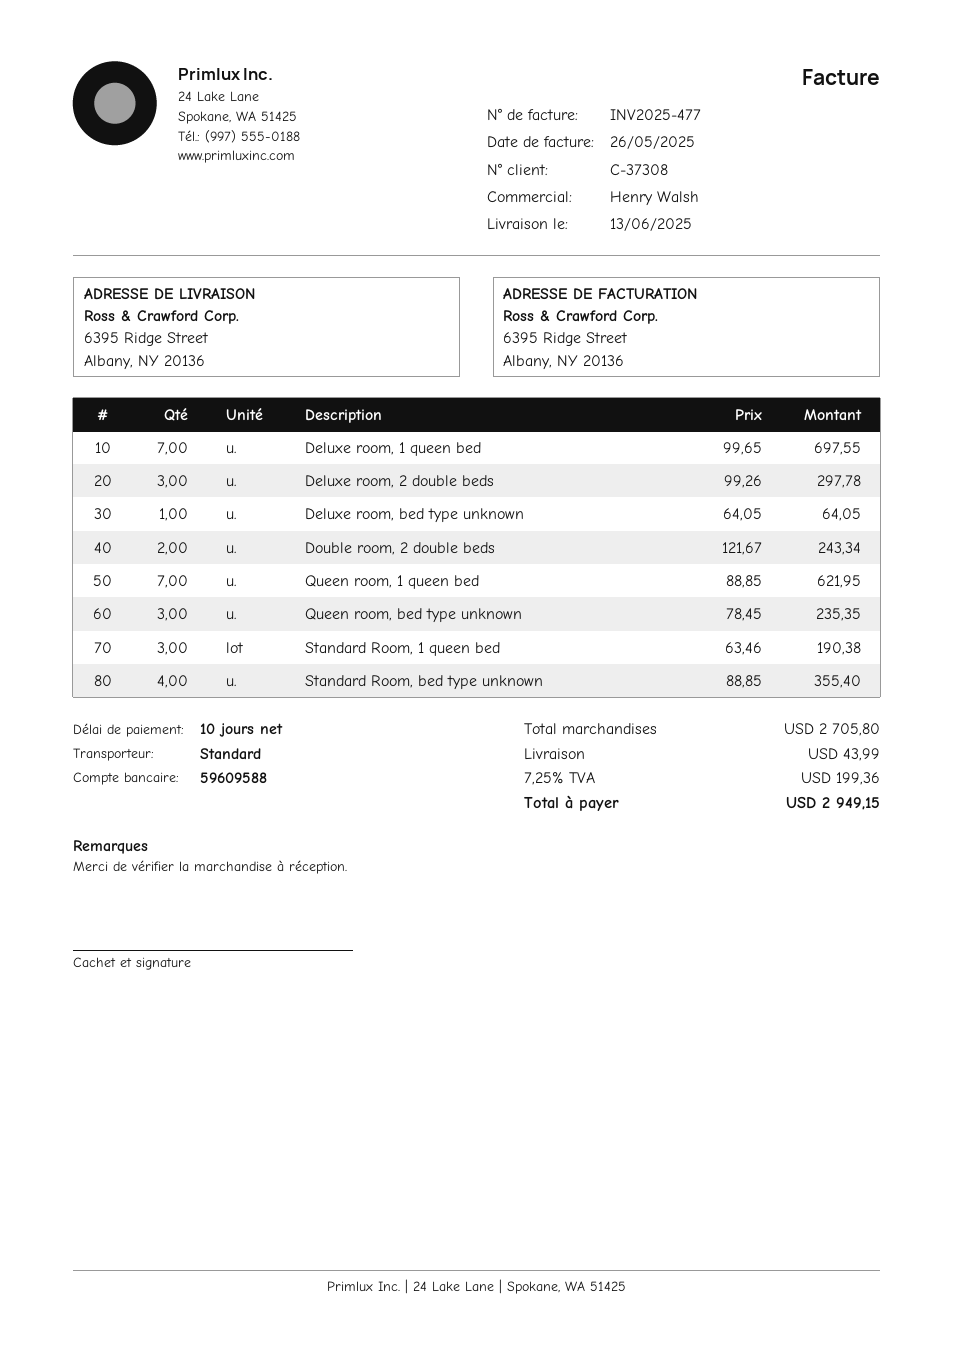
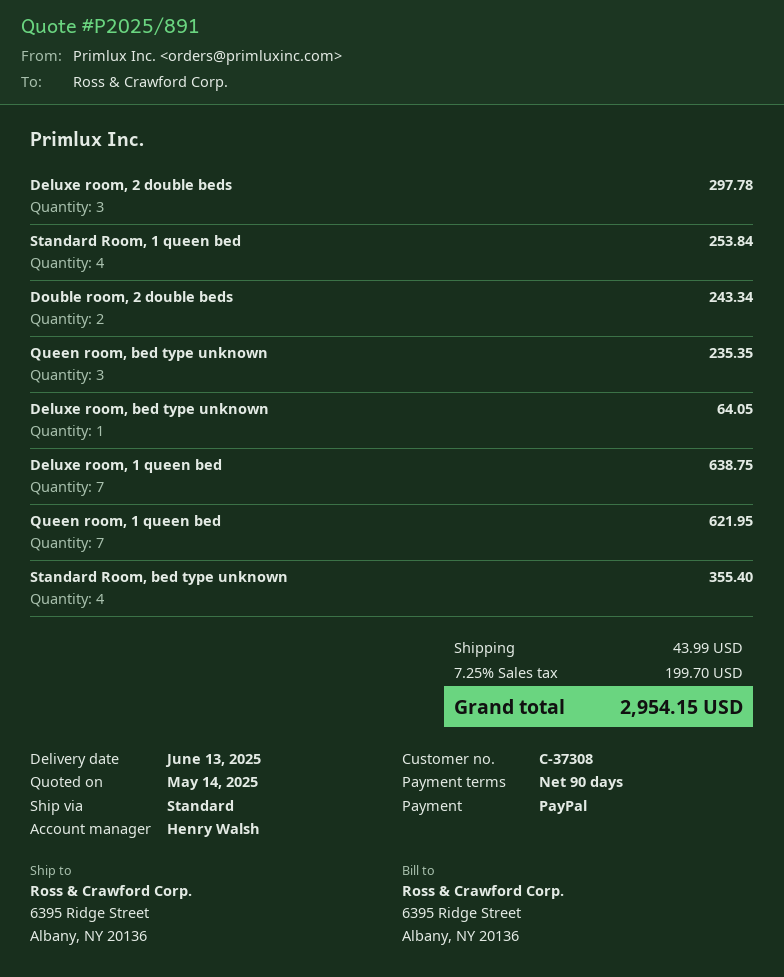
payment terms: 10 days -> 90 days
Deluxe room, 1 queen bed: 7 for 697.55 -> 7 for 638.75
Standard Room, 1 queen bed: 3 for 190.38 -> 4 for 253.84
tax: 7.25% = 199.36 -> 7.25% = 199.70
total: 2949.15 -> 2954.15

